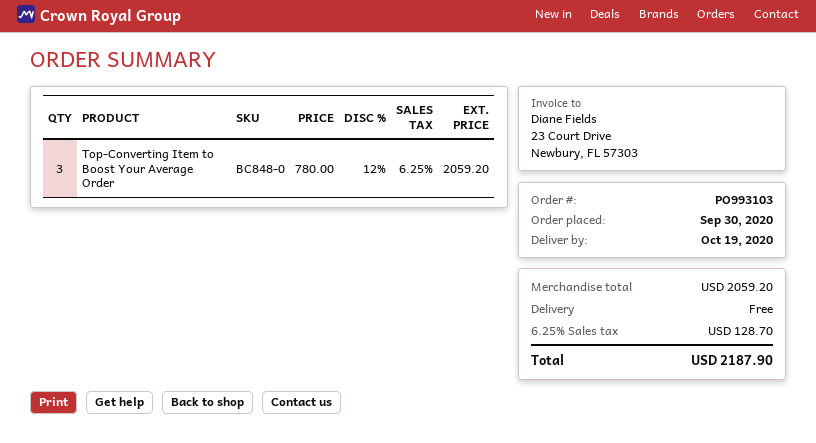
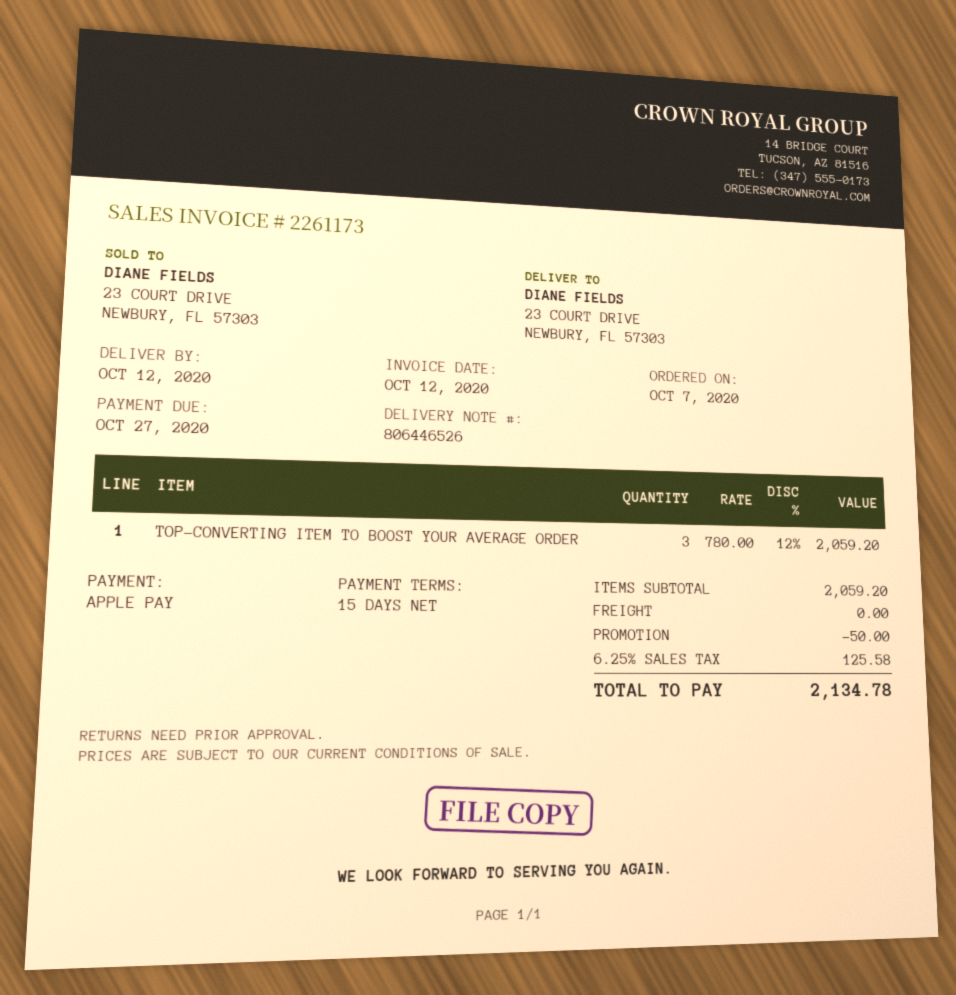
order date: 2020-09-30 -> 2020-10-07
delivery date: 2020-10-19 -> 2020-10-12
discount: none -> 50.00
tax: 6.25% = 128.70 -> 6.25% = 125.58
total: 2187.90 -> 2134.78

